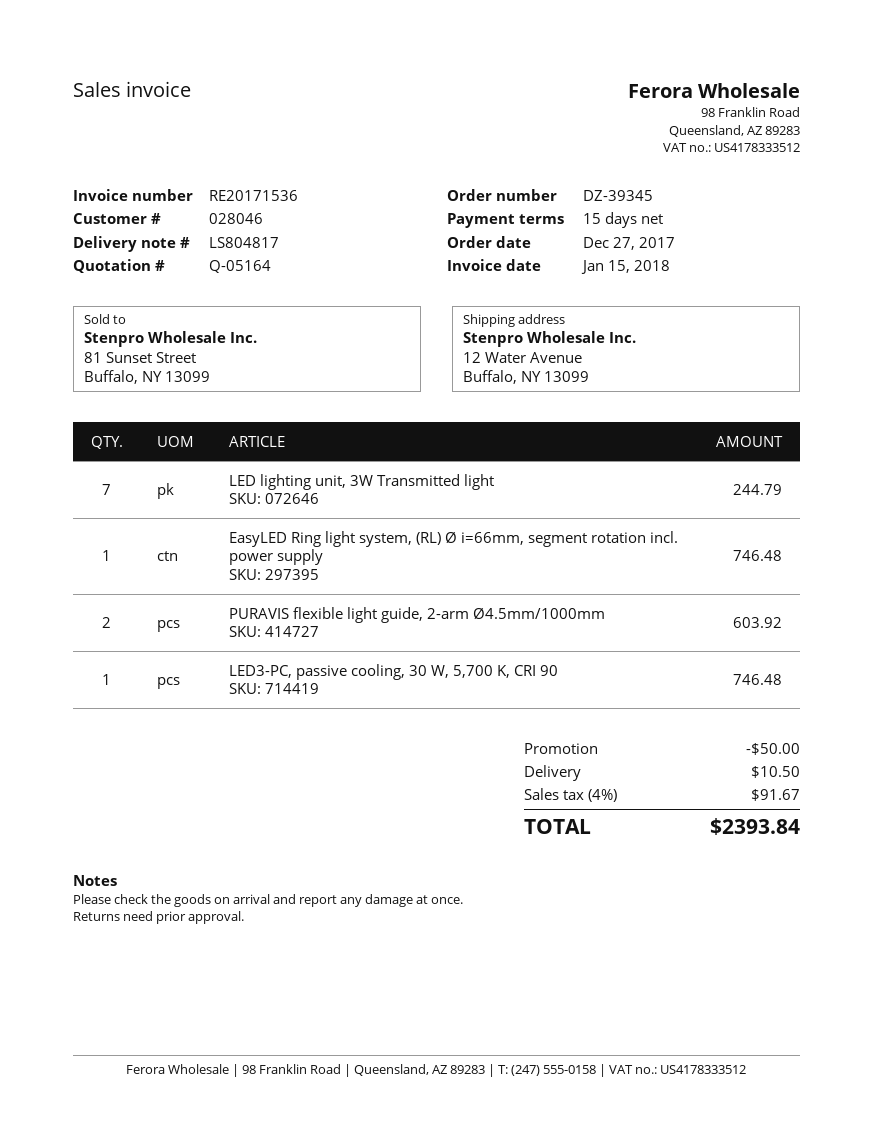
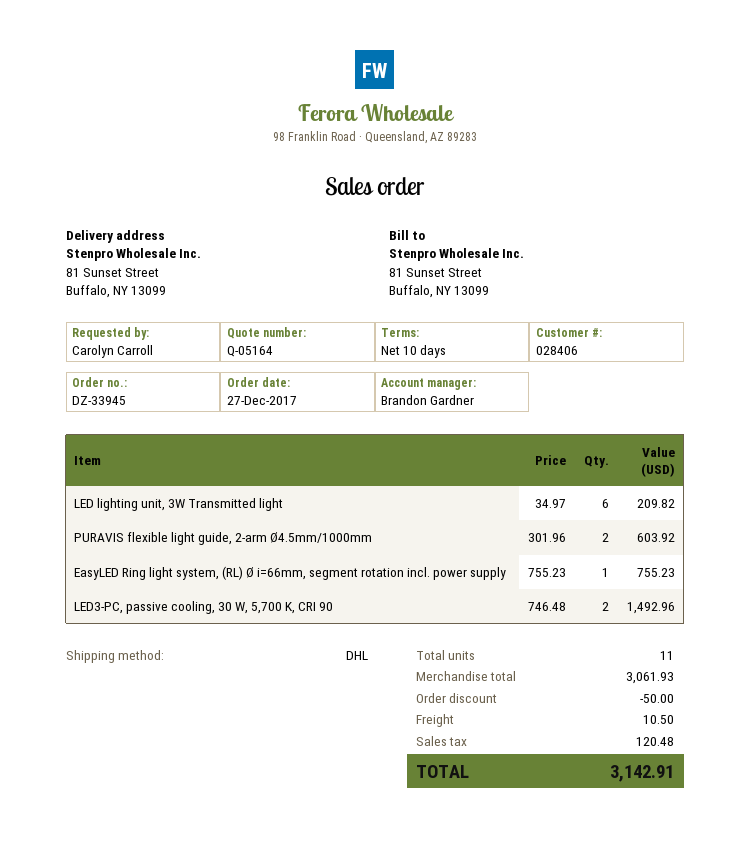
order number: DZ-39345 -> DZ-33945
payment terms: 15 days -> 10 days
customer number: 028046 -> 028406
ship to: 12 Water Avenue, Buffalo, NY 13099 -> 81 Sunset Street, Buffalo, NY 13099
LED lighting unit, 3W Transmitted light: 7 for 244.79 -> 6 for 209.82
EasyLED Ring light system, (RL) Ø i=66mm, segment rotation incl. power supply: 1 for 746.48 -> 1 for 755.23
LED3-PC, passive cooling, 30 W, 5,700 K, CRI 90: 1 for 746.48 -> 2 for 1492.96
tax: 91.67 -> 120.48
total: 2393.84 -> 3142.91

